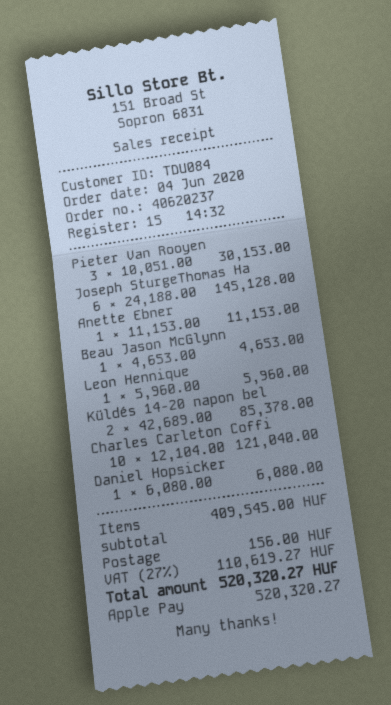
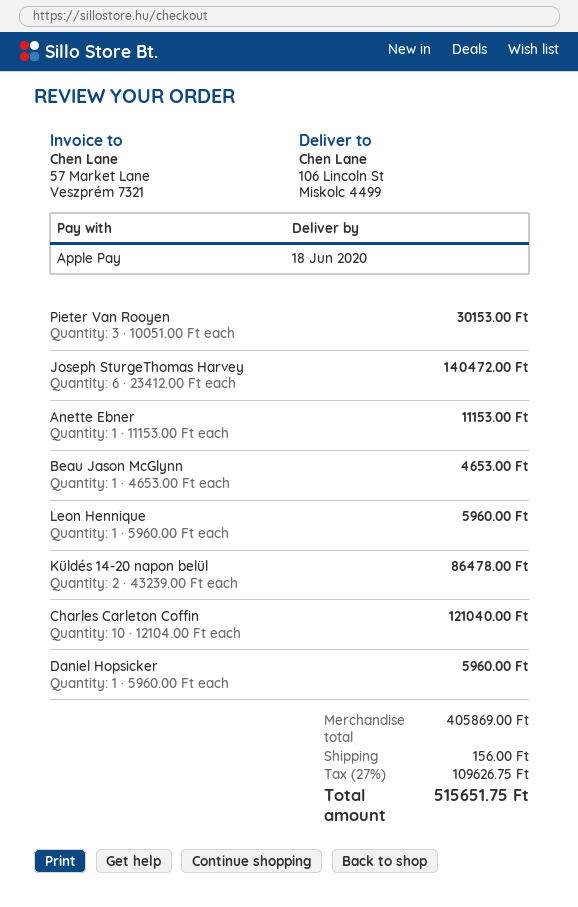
Joseph SturgeThomas Ha: 6 x 24188.00 = 145128.00 -> 6 x 23412.00 = 140472.00
Küldés 14-20 napon bel: 2 x 42689.00 = 85378.00 -> 2 x 43239.00 = 86478.00
Daniel Hopsicker: 1 x 6080.00 = 6080.00 -> 1 x 5960.00 = 5960.00
subtotal: 409545.00 -> 405869.00
tax: 27% = 110619.27 -> 27% = 109626.75
total: 520320.27 -> 515651.75

